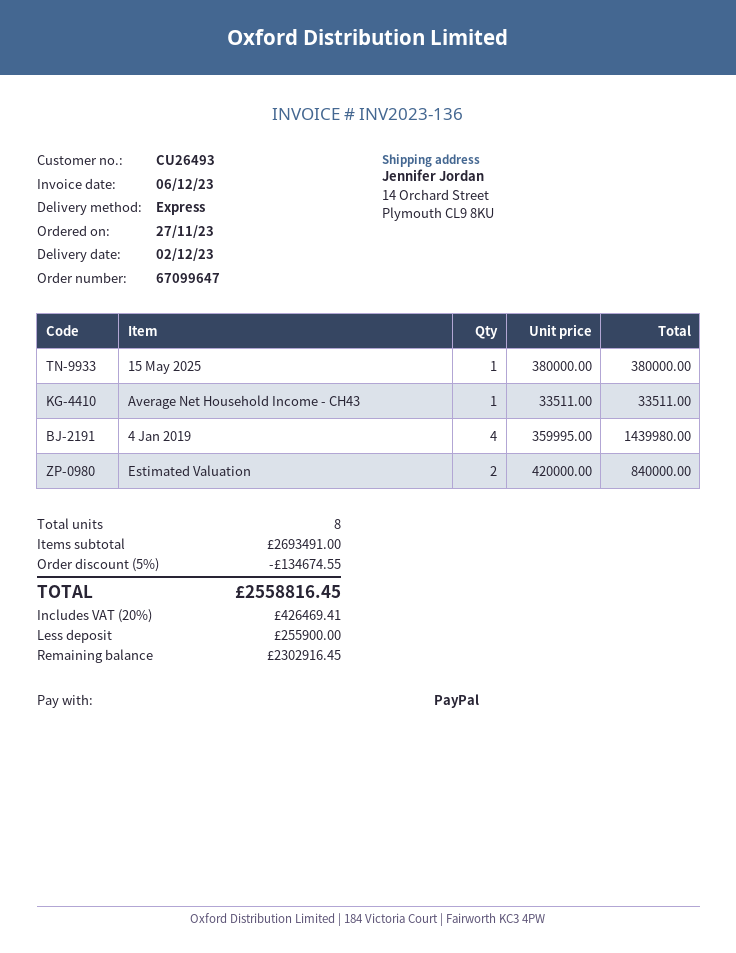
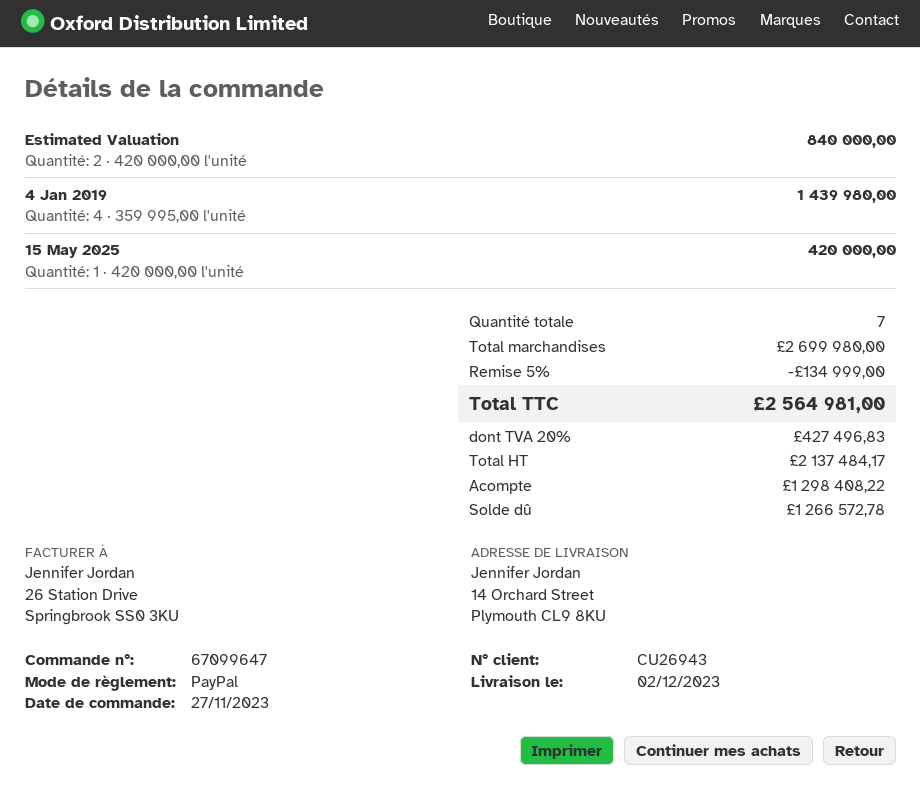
customer number: CU26493 -> CU26943
15 May 2025: 1 x 380000.00 = 380000.00 -> 1 x 420000.00 = 420000.00
Average Net Household Income - CH43: 1 x 33511.00 = 33511.00 -> none
total quantity: 8 -> 7
subtotal: 2693491.00 -> 2699980.00
discount: 5% = 134674.55 -> 5% = 134999.00
tax: 20% = 426469.41 -> 20% = 427496.83
total: 2558816.45 -> 2564981.00
deposit: 255900.00 -> 1298408.22
balance: 2302916.45 -> 1266572.78

